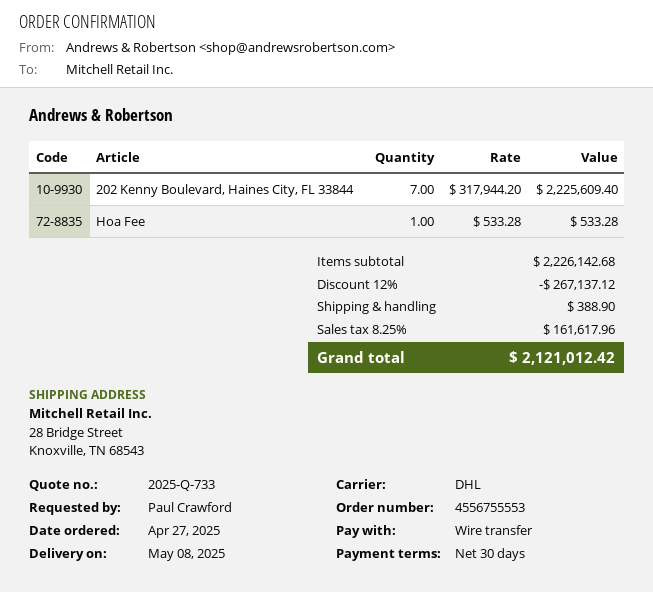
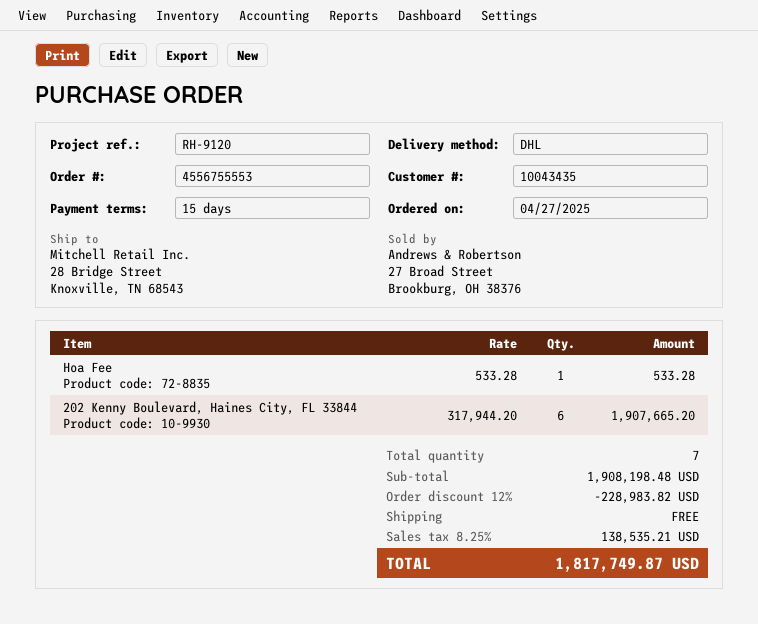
payment terms: 30 days -> 15 days
202 Kenny Boulevard, Haines City, FL 33844: 7 x 317944.20 = 2225609.40 -> 6 x 317944.20 = 1907665.20
subtotal: 2226142.68 -> 1908198.48
discount: 12% = 267137.12 -> 12% = 228983.82
shipping: 388.90 -> 0.00
tax: 8.25% = 161617.96 -> 8.25% = 138535.21
total: 2121012.42 -> 1817749.87

